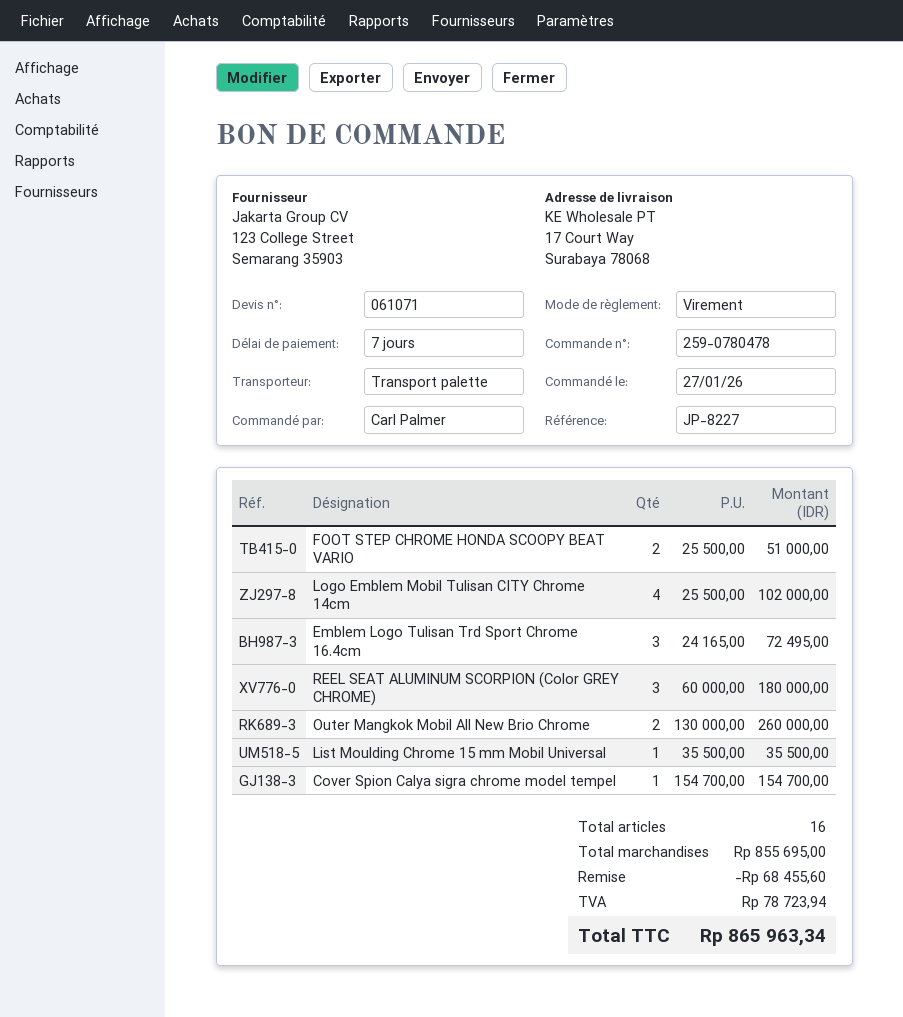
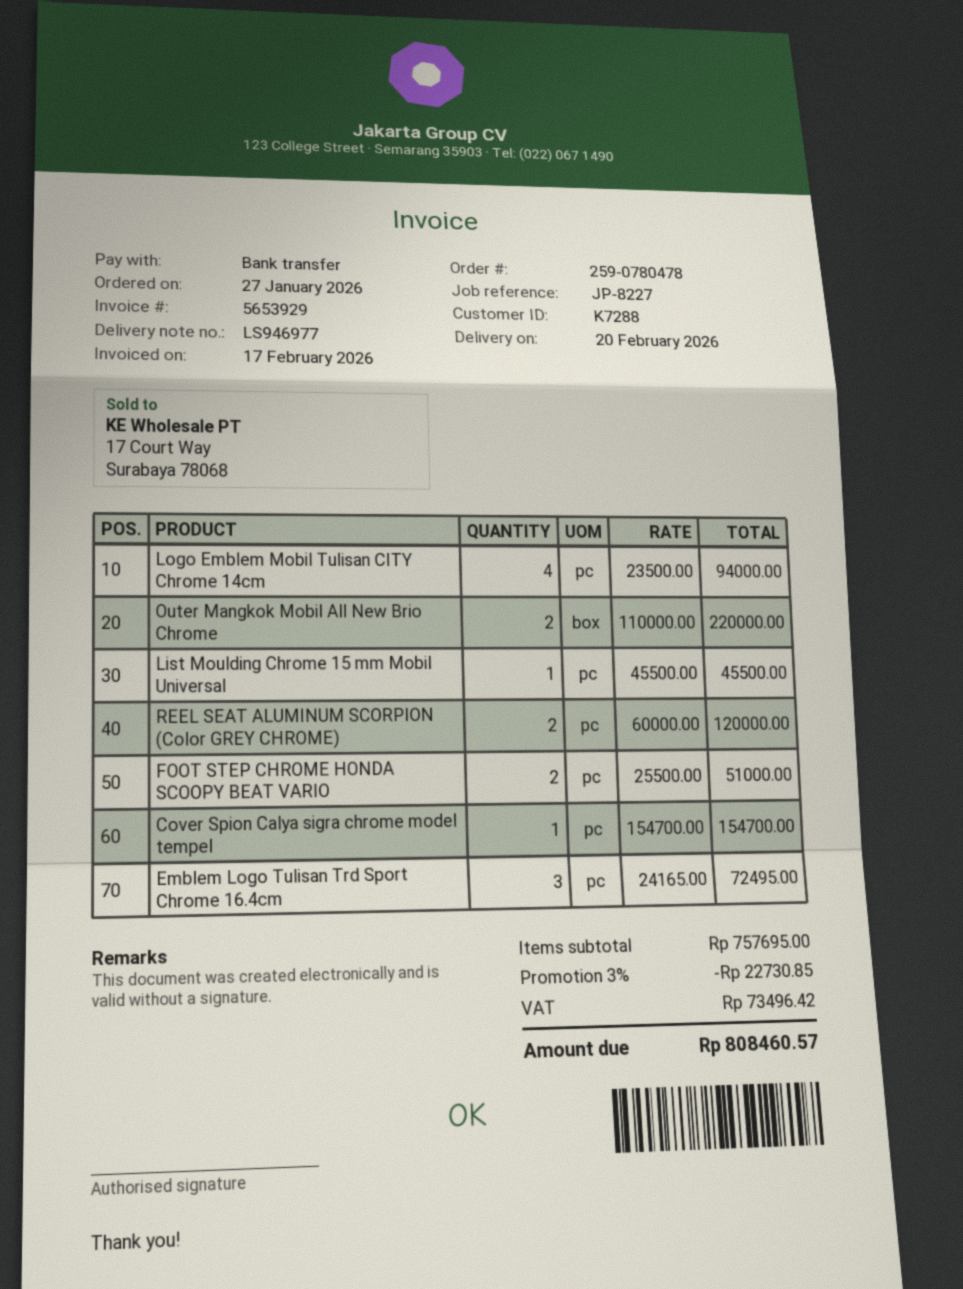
Logo Emblem Mobil Tulisan CITY Chrome 14cm: 4 x 25500.00 = 102000.00 -> 4 x 23500.00 = 94000.00
REEL SEAT ALUMINUM SCORPION (Color GREY CHROME): 3 x 60000.00 = 180000.00 -> 2 x 60000.00 = 120000.00
Outer Mangkok Mobil All New Brio Chrome: 2 x 130000.00 = 260000.00 -> 2 x 110000.00 = 220000.00
List Moulding Chrome 15 mm Mobil Universal: 1 x 35500.00 = 35500.00 -> 1 x 45500.00 = 45500.00
subtotal: 855695.00 -> 757695.00
discount: 68455.60 -> 22730.85
tax: 78723.94 -> 73496.42
total: 865963.34 -> 808460.57

